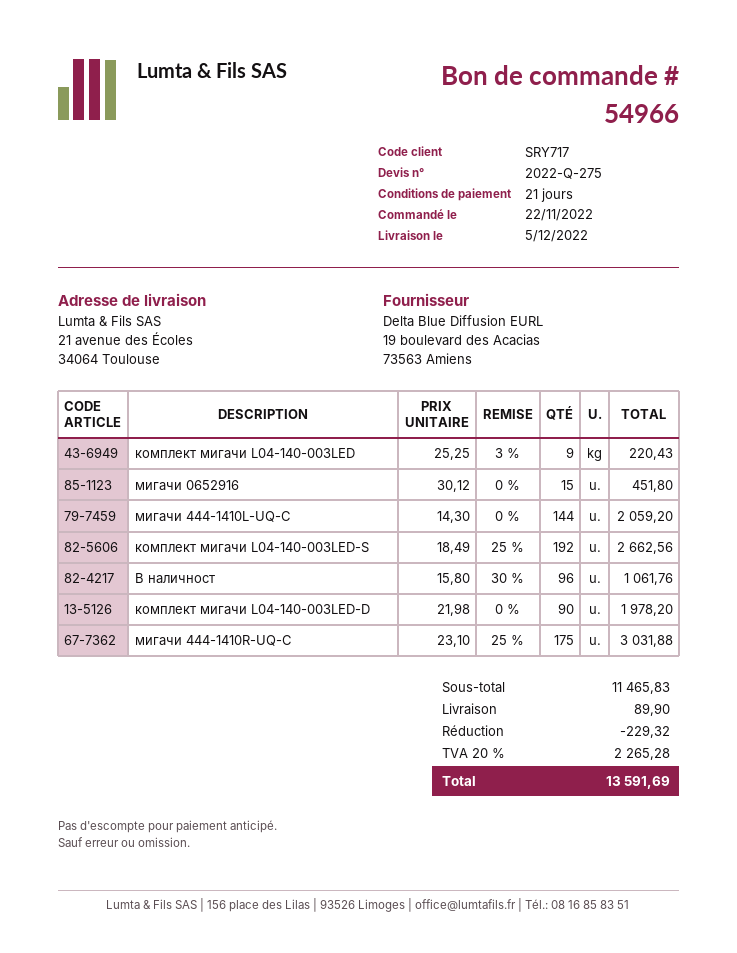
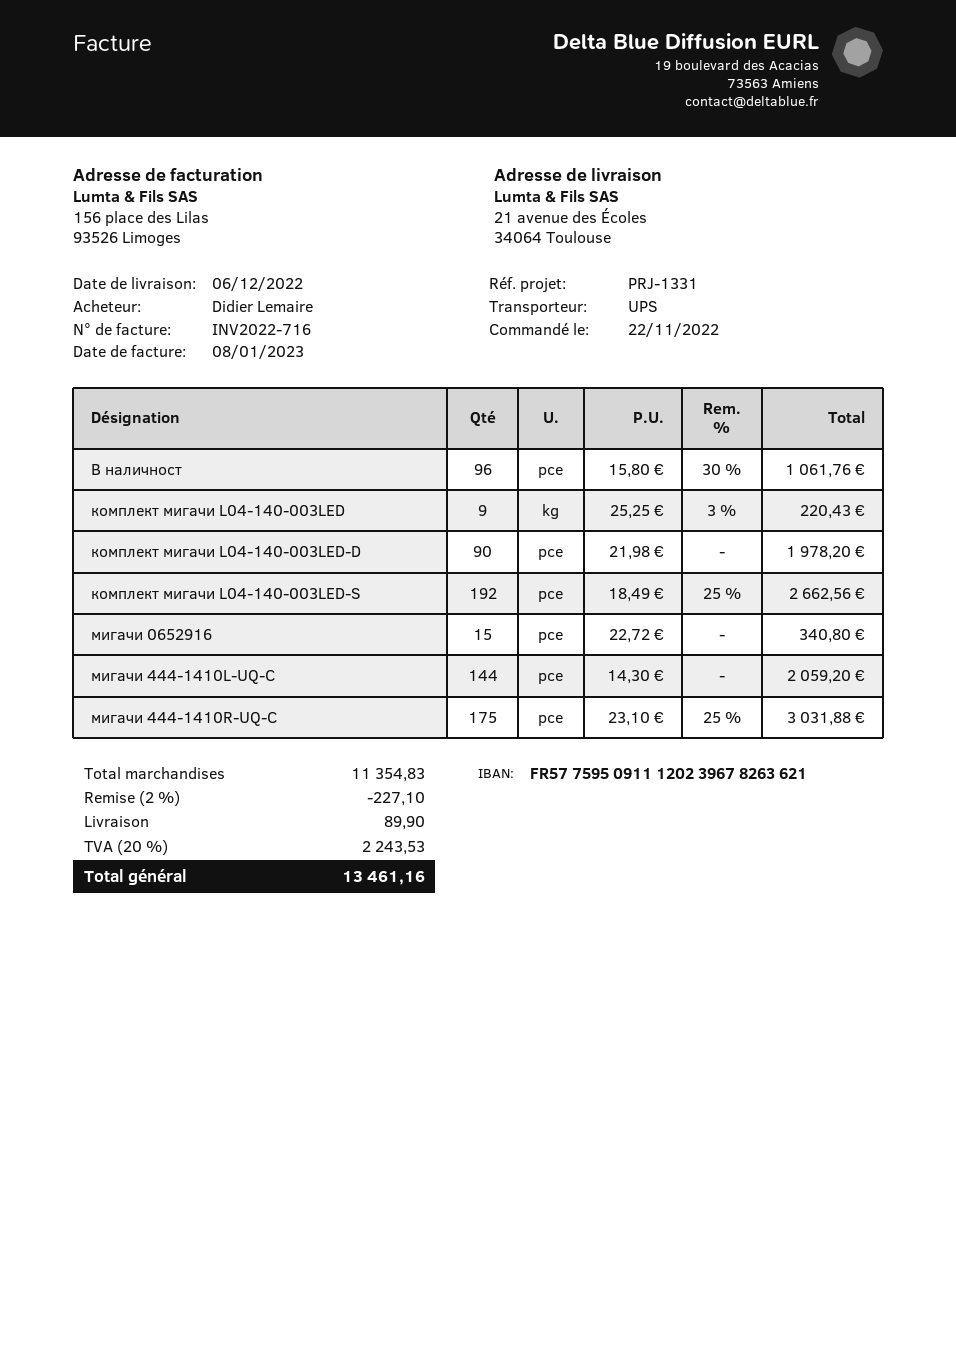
delivery date: 2022-12-05 -> 2022-12-06
мигачи 0652916: 15 x 30.12 = 451.80 -> 15 x 22.72 = 340.80
subtotal: 11465.83 -> 11354.83
discount: 229.32 -> 227.10
tax: 20% = 2265.28 -> 20% = 2243.53
total: 13591.69 -> 13461.16

